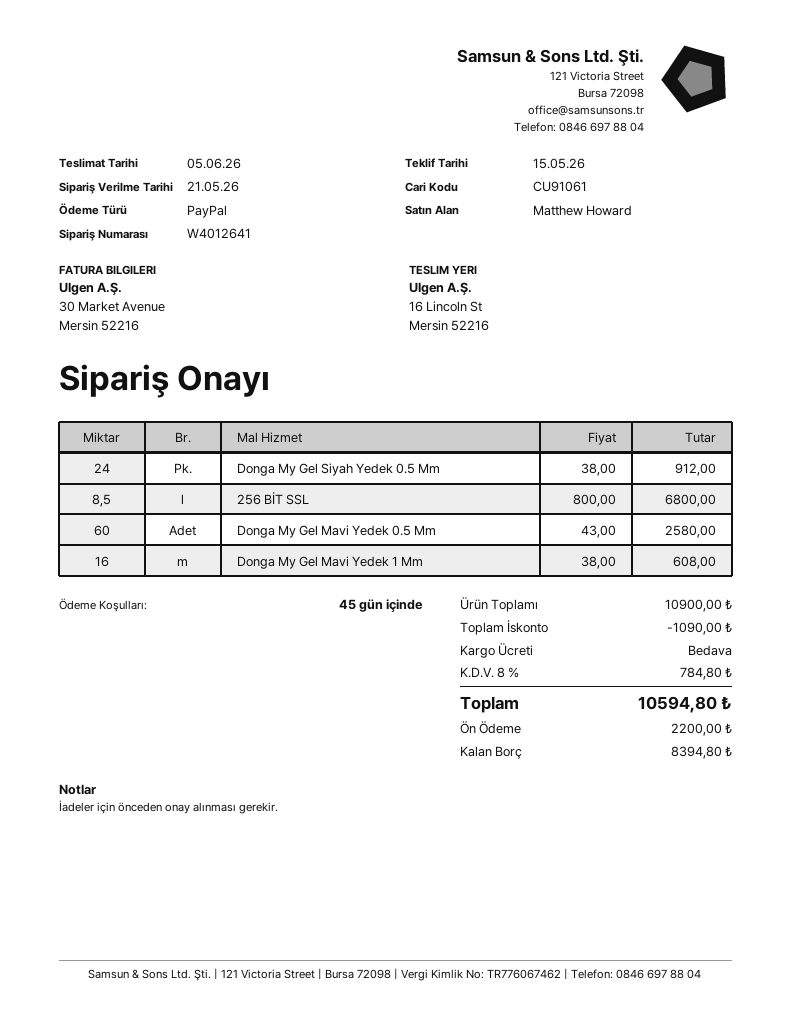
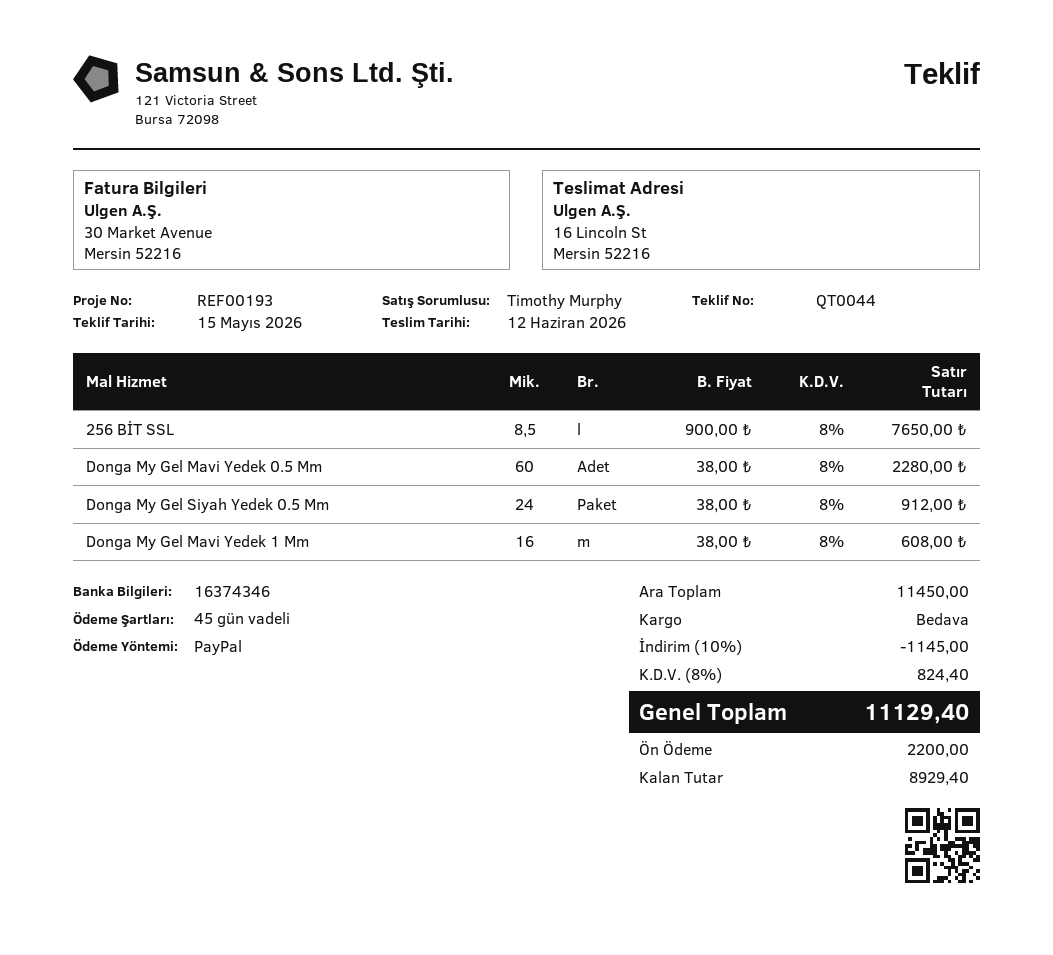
delivery date: 2026-06-05 -> 2026-06-12
256 BİT SSL: 8.5 x 800.00 = 6800.00 -> 8.5 x 900.00 = 7650.00
Donga My Gel Mavi Yedek 0.5 Mm: 60 x 43.00 = 2580.00 -> 60 x 38.00 = 2280.00
subtotal: 10900.00 -> 11450.00
discount: 1090.00 -> 1145.00
tax: 8% = 784.80 -> 8% = 824.40
total: 10594.80 -> 11129.40
balance: 8394.80 -> 8929.40

